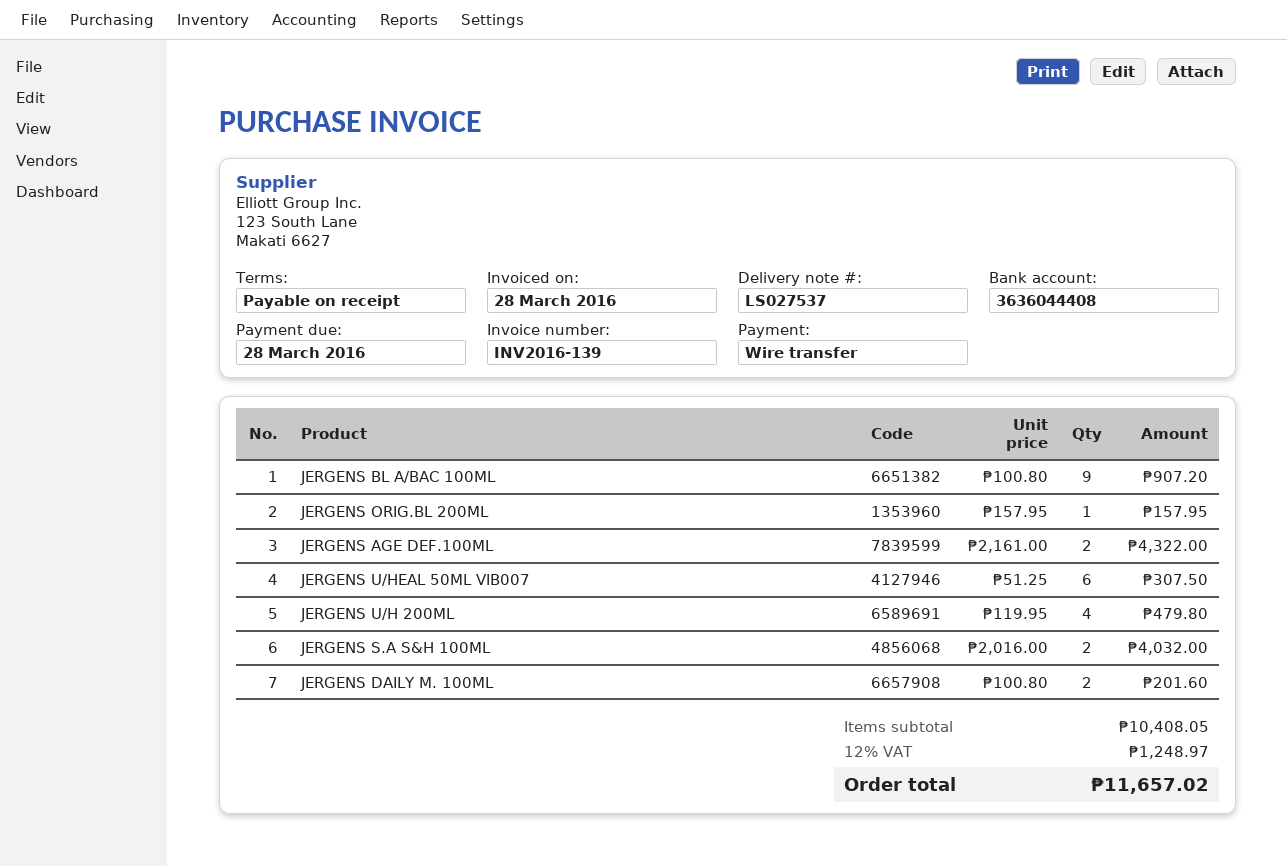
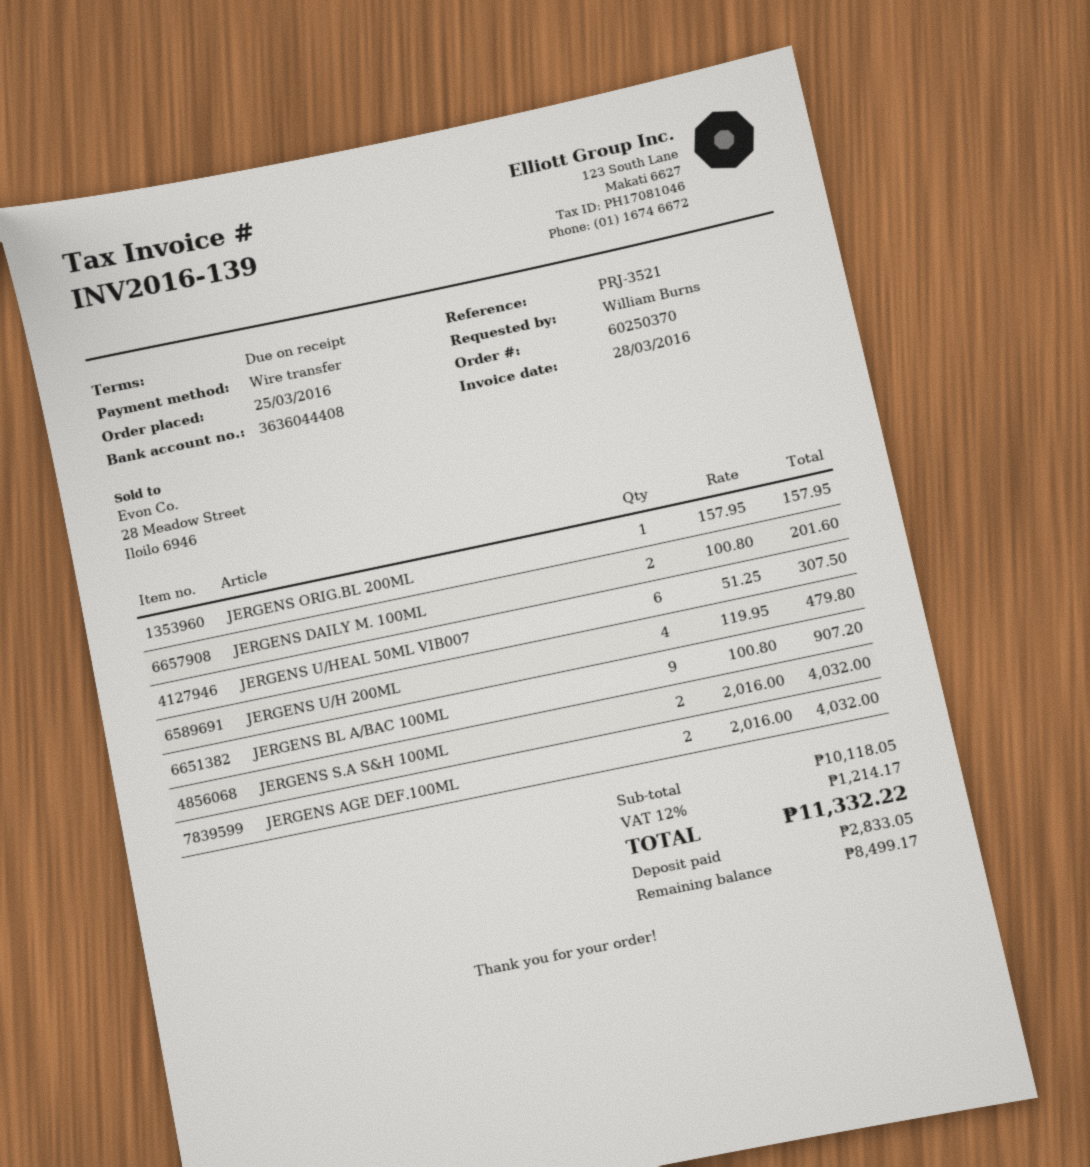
JERGENS AGE DEF.100ML: 2 x 2161.00 = 4322.00 -> 2 x 2016.00 = 4032.00
subtotal: 10408.05 -> 10118.05
tax: 12% = 1248.97 -> 12% = 1214.17
total: 11657.02 -> 11332.22

